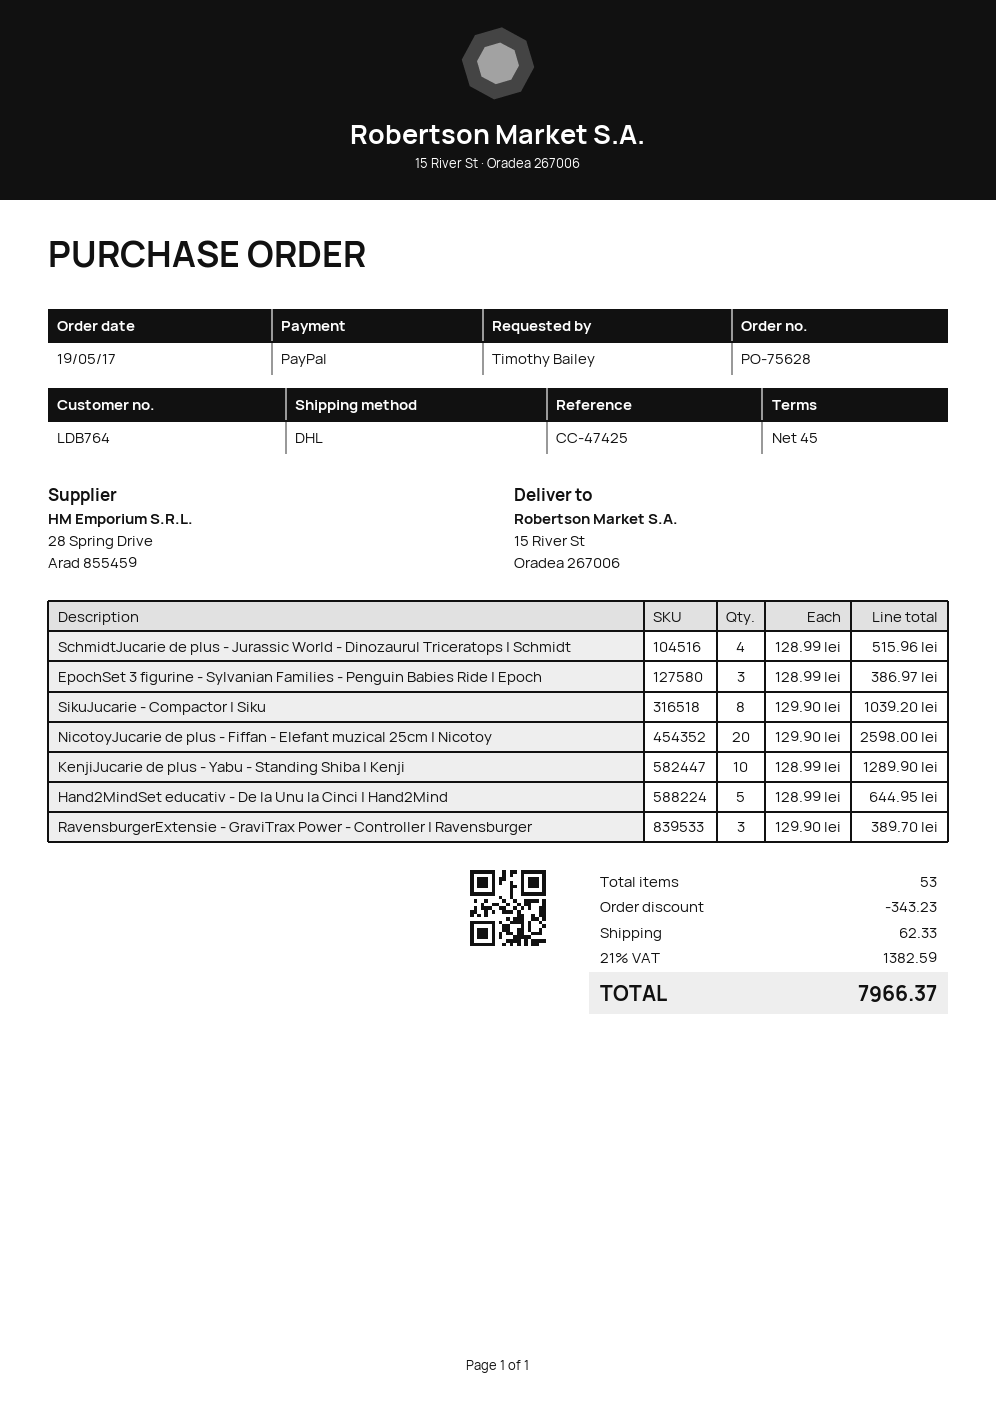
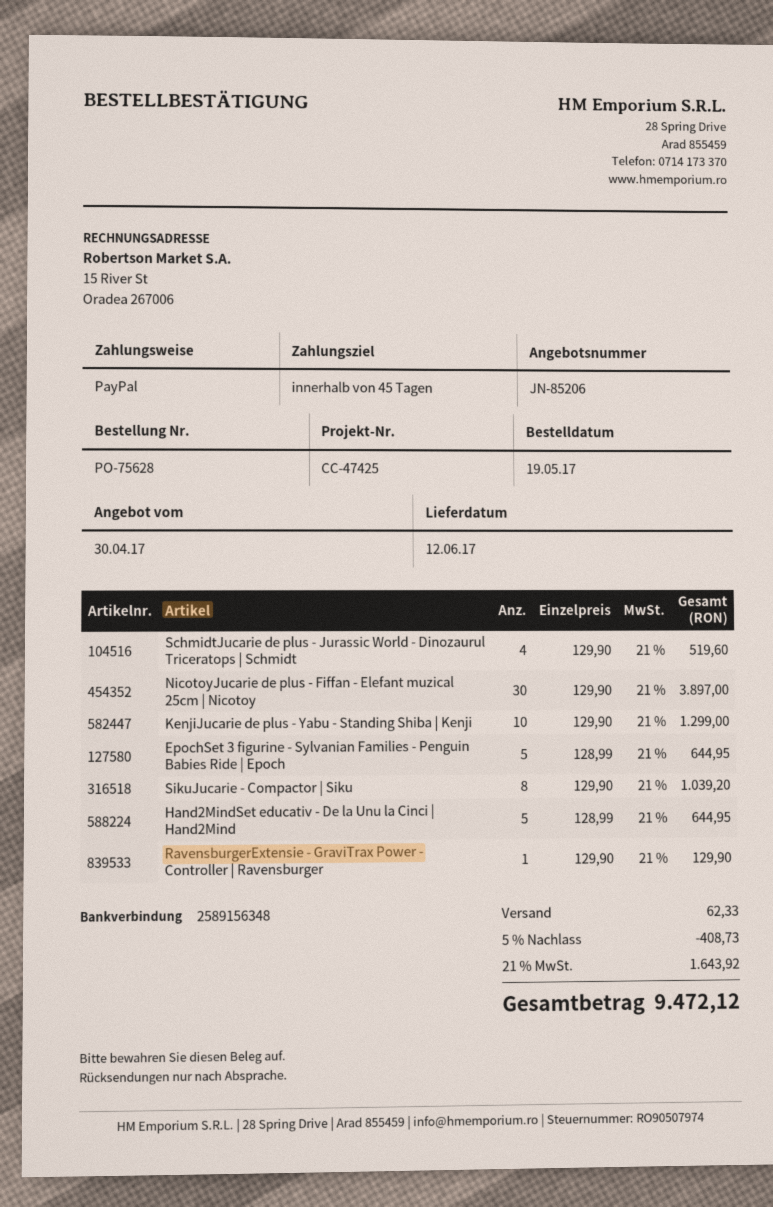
SchmidtJucarie de plus - Jurassic World - Dinozaurul Triceratops | Schmidt: 4 x 128.99 = 515.96 -> 4 x 129.90 = 519.60
EpochSet 3 figurine - Sylvanian Families - Penguin Babies Ride | Epoch: 3 x 128.99 = 386.97 -> 5 x 128.99 = 644.95
NicotoyJucarie de plus - Fiffan - Elefant muzical 25cm | Nicotoy: 20 x 129.90 = 2598.00 -> 30 x 129.90 = 3897.00
KenjiJucarie de plus - Yabu - Standing Shiba | Kenji: 10 x 128.99 = 1289.90 -> 10 x 129.90 = 1299.00
RavensburgerExtensie - GraviTrax Power - Controller | Ravensburger: 3 x 129.90 = 389.70 -> 1 x 129.90 = 129.90
discount: 343.23 -> 408.73
tax: 21% = 1382.59 -> 21% = 1643.92
total: 7966.37 -> 9472.12

